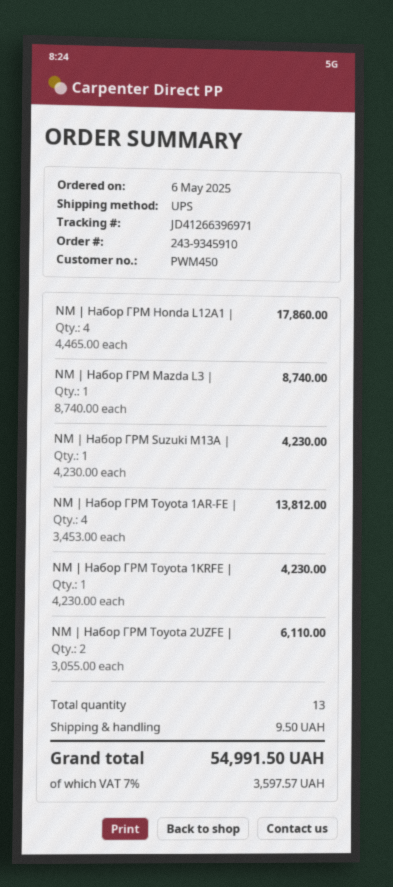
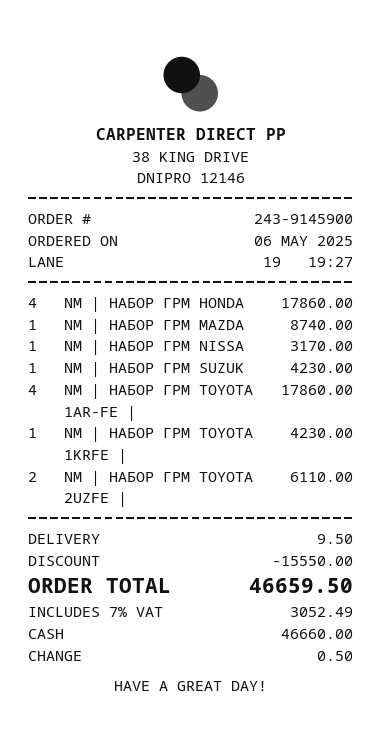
order number: 243-9345910 -> 243-9145900
NM | Набор ГРМ Toyota 1AR-FE |: 4 for 13812.00 -> 4 for 17860.00
NM | НАБОР ГРМ NISSA: none -> 1 for 3170.00
discount: none -> 15550.00
tax: 7% = 3597.57 -> 7% = 3052.49
total: 54991.50 -> 46659.50

